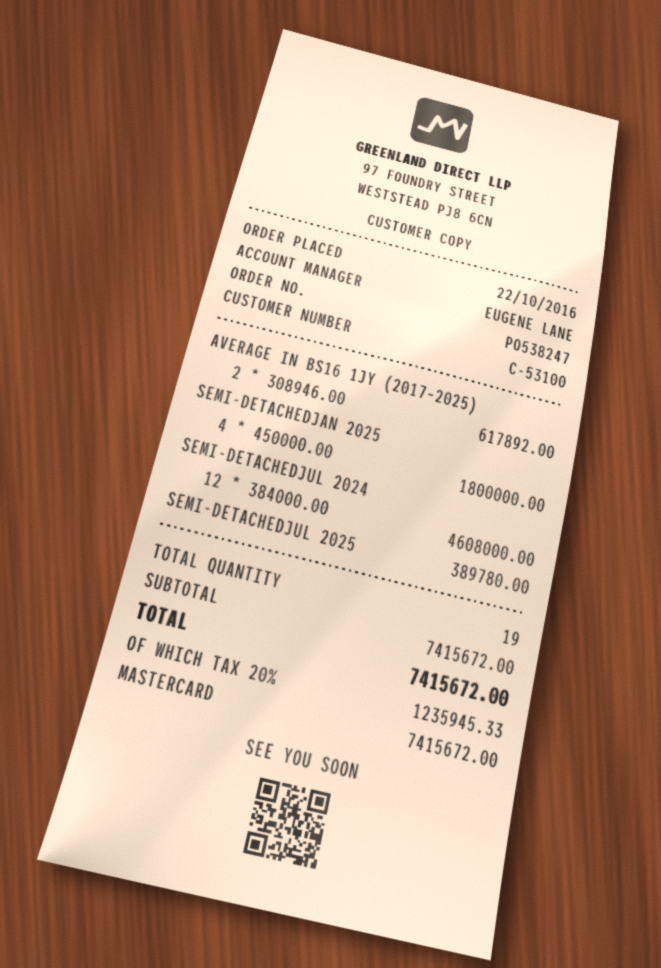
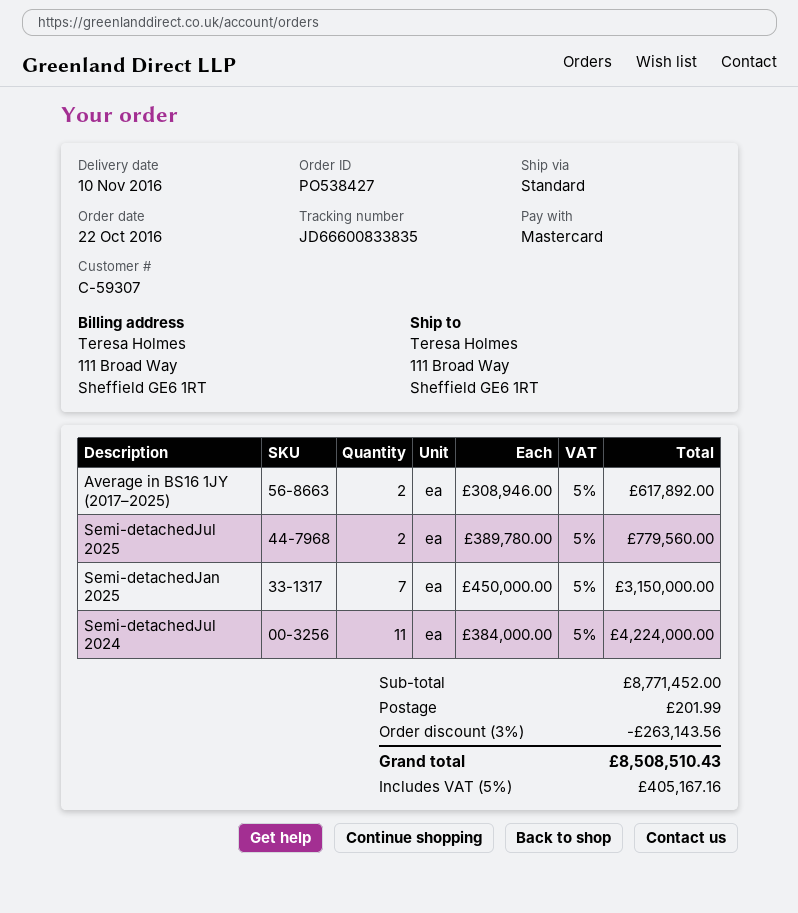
order number: PO538247 -> PO538427
customer number: C-53100 -> C-59307
SEMI-DETACHEDJAN 2025: 4 x 450000.00 = 1800000.00 -> 7 x 450000.00 = 3150000.00
SEMI-DETACHEDJUL 2024: 12 x 384000.00 = 4608000.00 -> 11 x 384000.00 = 4224000.00
SEMI-DETACHEDJUL 2025: 1 x 389780.00 = 389780.00 -> 2 x 389780.00 = 779560.00
subtotal: 7415672.00 -> 8771452.00
discount: none -> 3% = 263143.56
shipping: none -> 201.99
tax: 20% = 1235945.33 -> 5% = 405167.16
total: 7415672.00 -> 8508510.43

